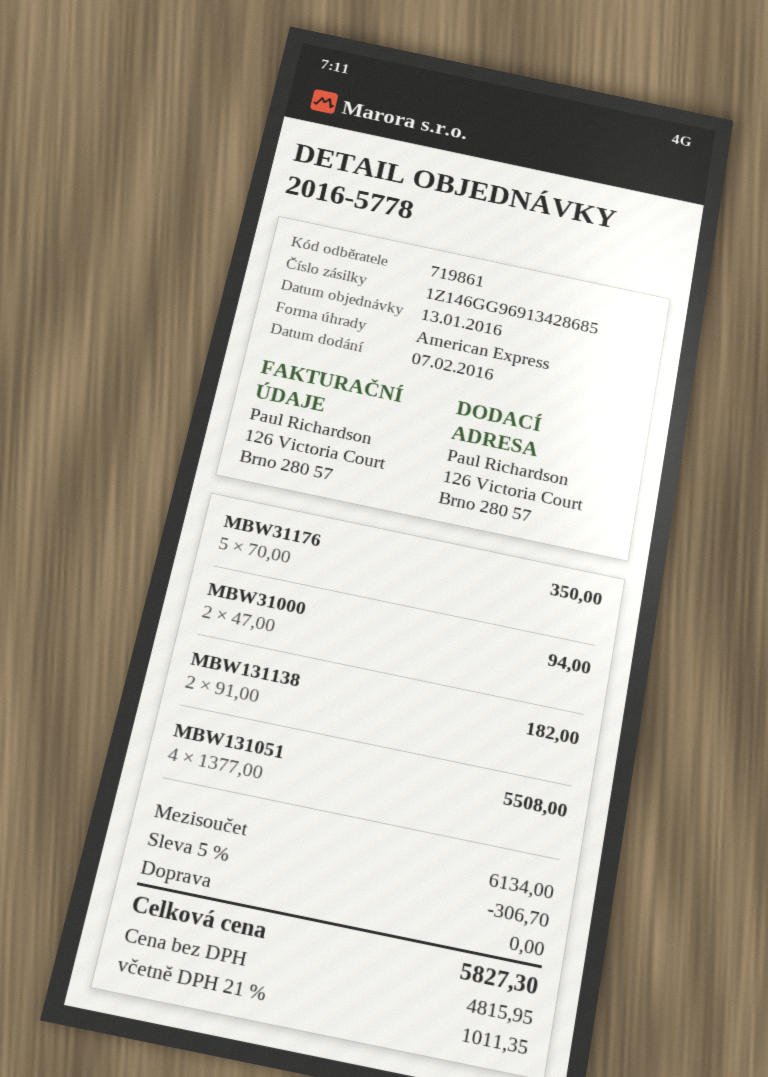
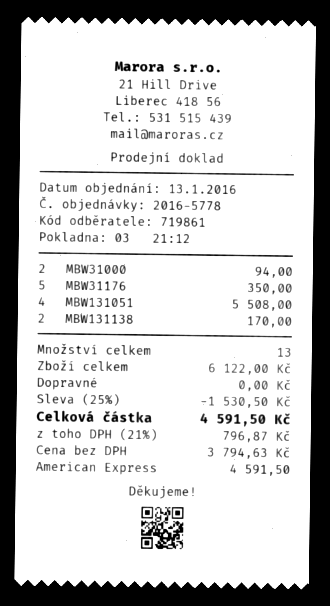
MBW131138: 2 for 182.00 -> 2 for 170.00
subtotal: 6134.00 -> 6122.00
discount: 5% = 306.70 -> 25% = 1530.50
net: 4815.95 -> 3794.63
tax: 21% = 1011.35 -> 21% = 796.87
total: 5827.30 -> 4591.50

